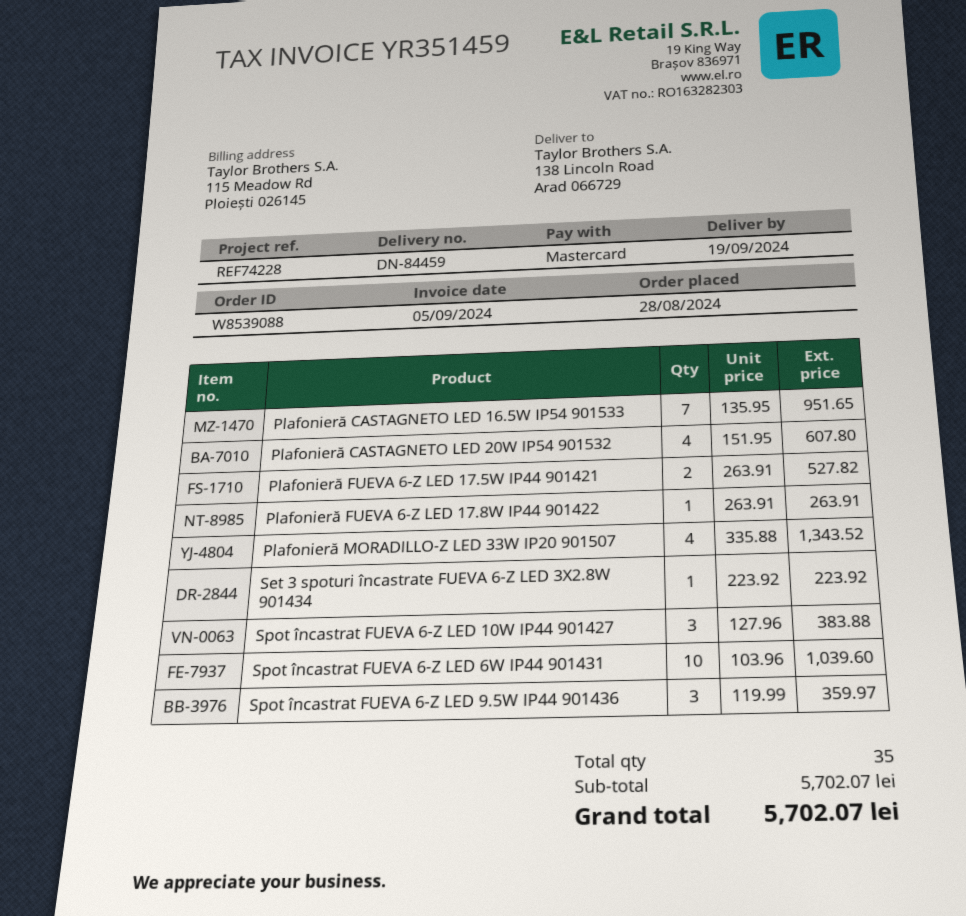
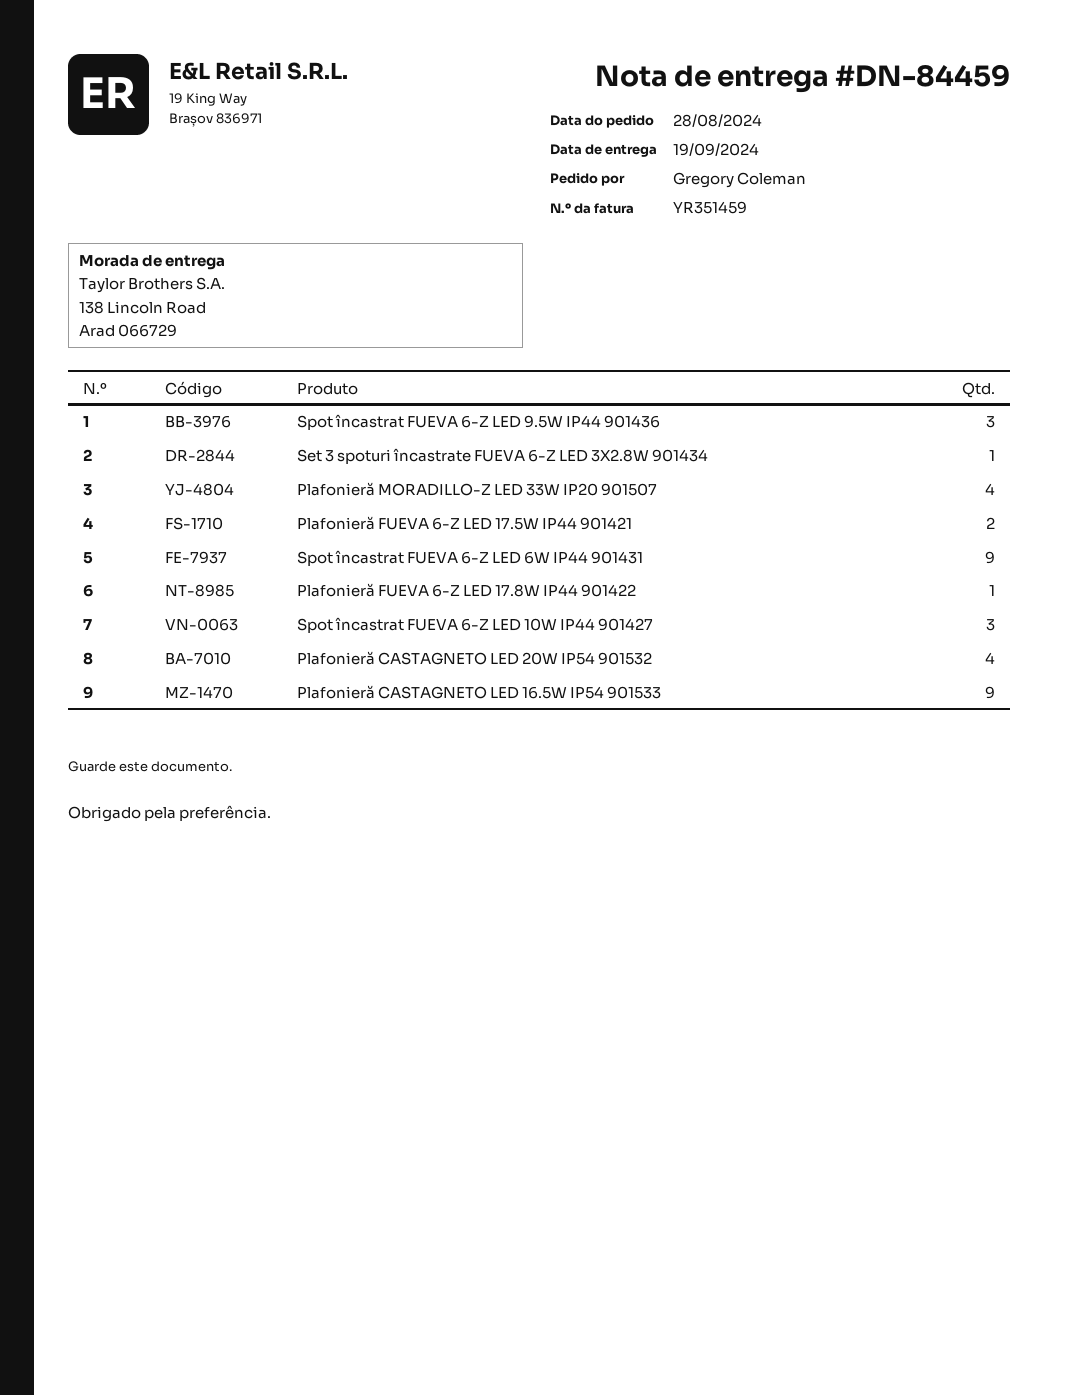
Plafonieră CASTAGNETO LED 16.5W IP54 901533: 7 -> 9
Spot încastrat FUEVA 6-Z LED 6W IP44 901431: 10 -> 9

